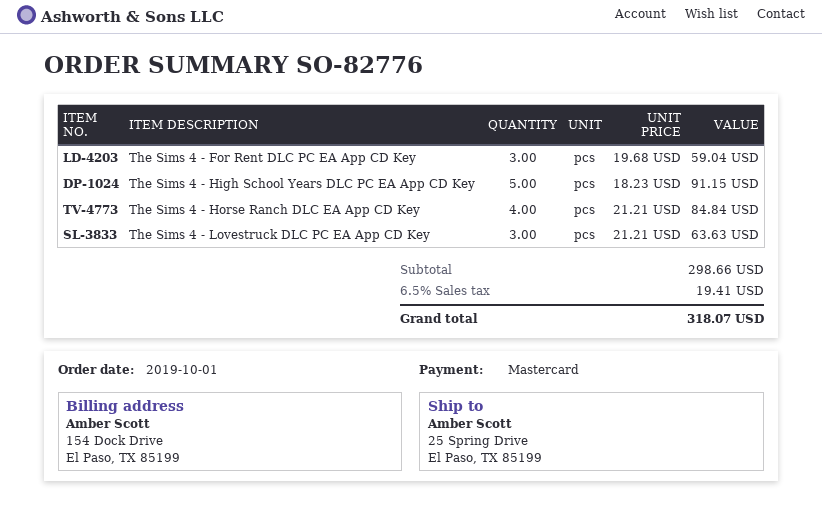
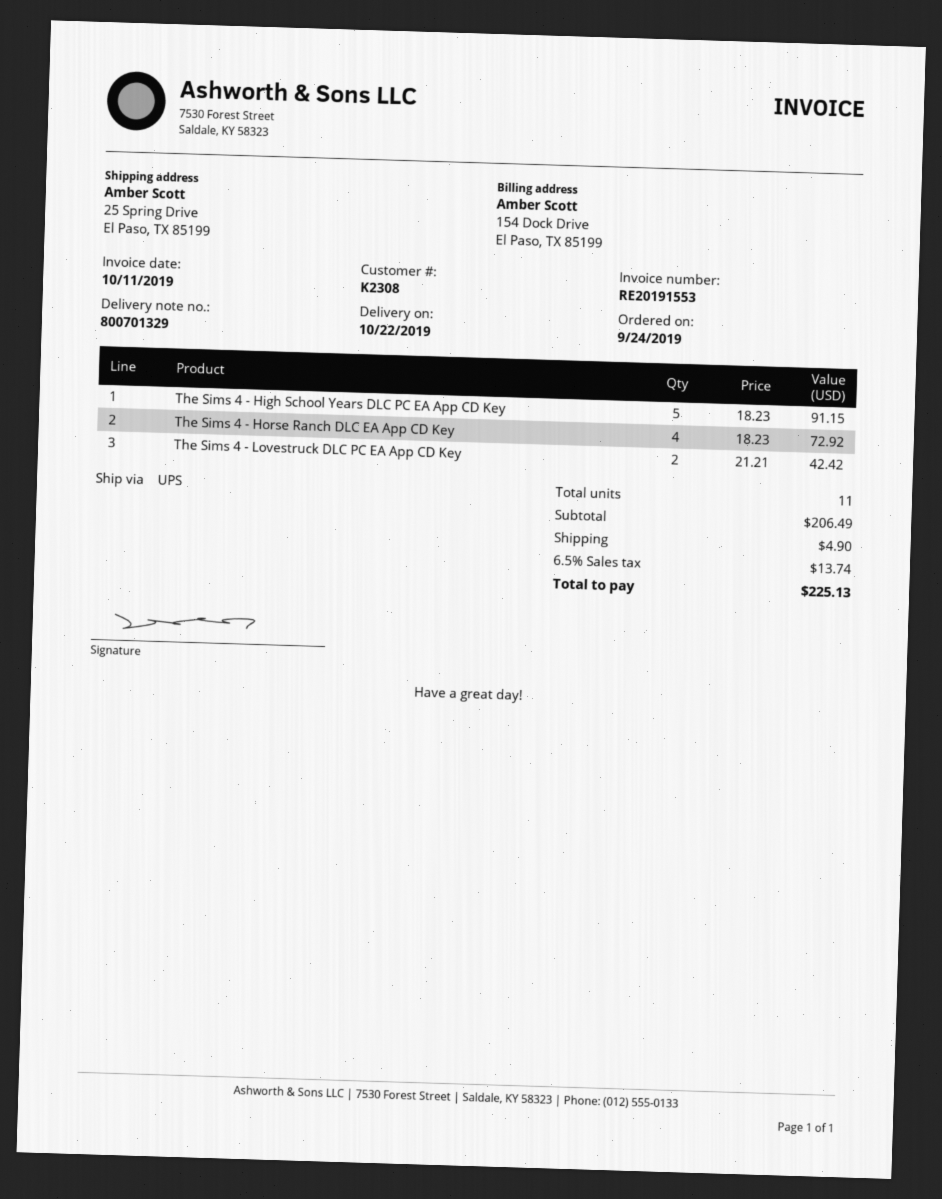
order date: 2019-10-01 -> 2019-09-24
The Sims 4 - For Rent DLC PC EA App CD Key: 3 x 19.68 = 59.04 -> none
The Sims 4 - Horse Ranch DLC EA App CD Key: 4 x 21.21 = 84.84 -> 4 x 18.23 = 72.92
The Sims 4 - Lovestruck DLC PC EA App CD Key: 3 x 21.21 = 63.63 -> 2 x 21.21 = 42.42
subtotal: 298.66 -> 206.49
shipping: none -> 4.90
tax: 6.5% = 19.41 -> 6.5% = 13.74
total: 318.07 -> 225.13

